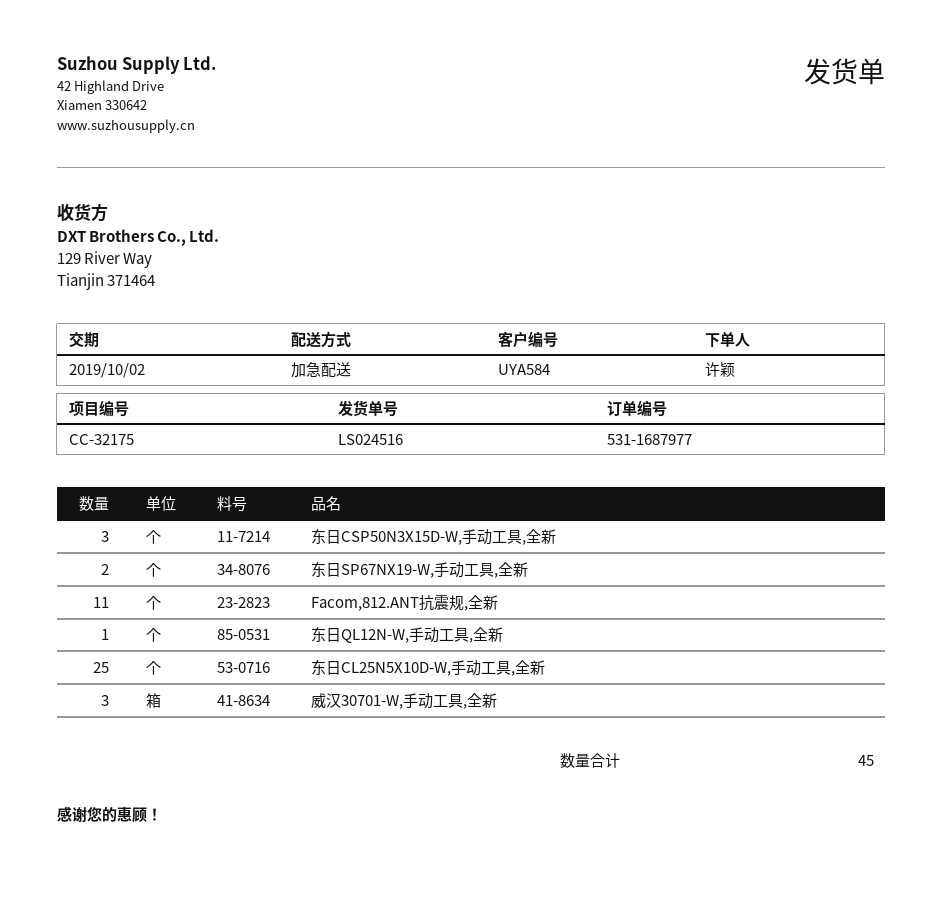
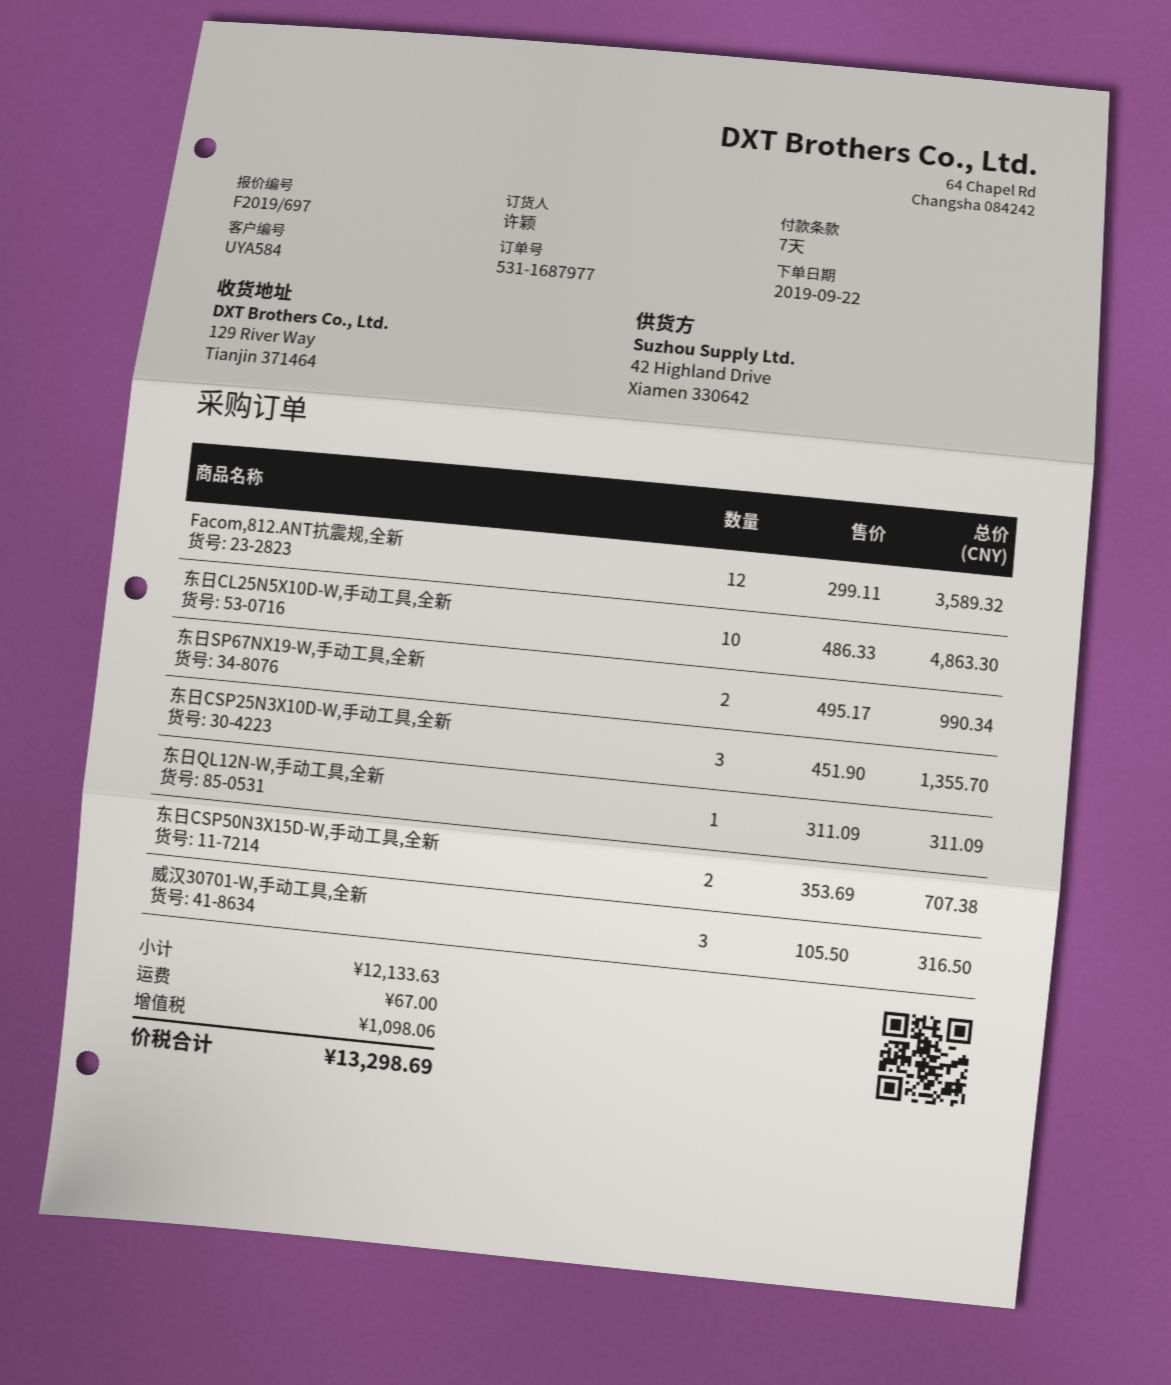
东日CSP50N3X15D-W,手动工具,全新: 3 -> 2
Facom,812.ANT抗震规,全新: 11 -> 12
东日CL25N5X10D-W,手动工具,全新: 25 -> 10
东日CSP25N3X10D-W,手动工具,全新: none -> 3

